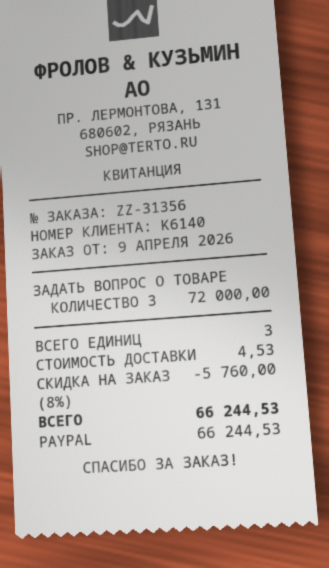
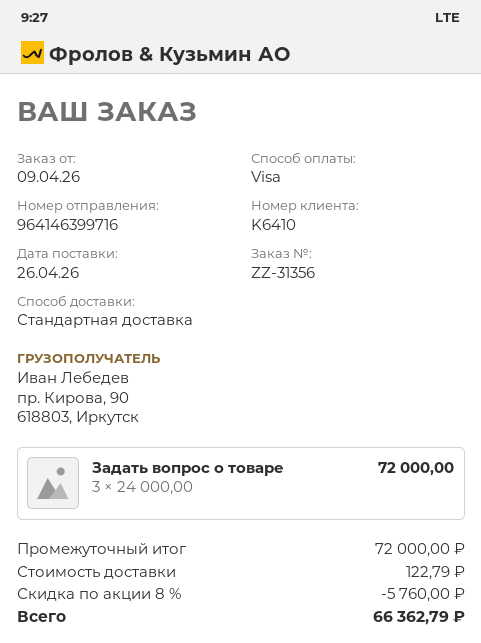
customer number: K6140 -> K6410
payment method: PayPal -> Visa
shipping: 4.53 -> 122.79
total: 66244.53 -> 66362.79

